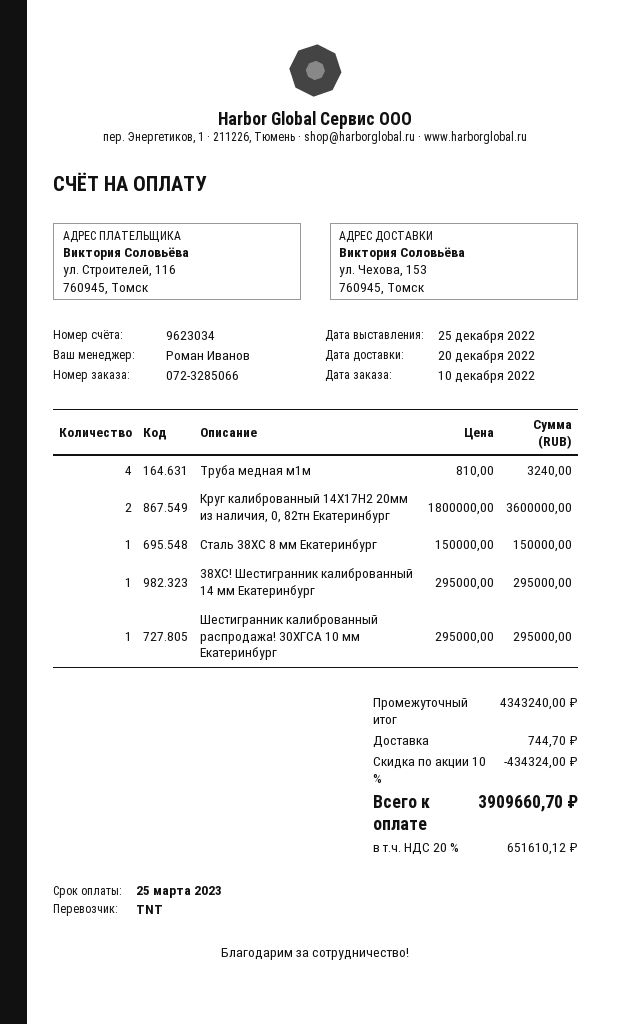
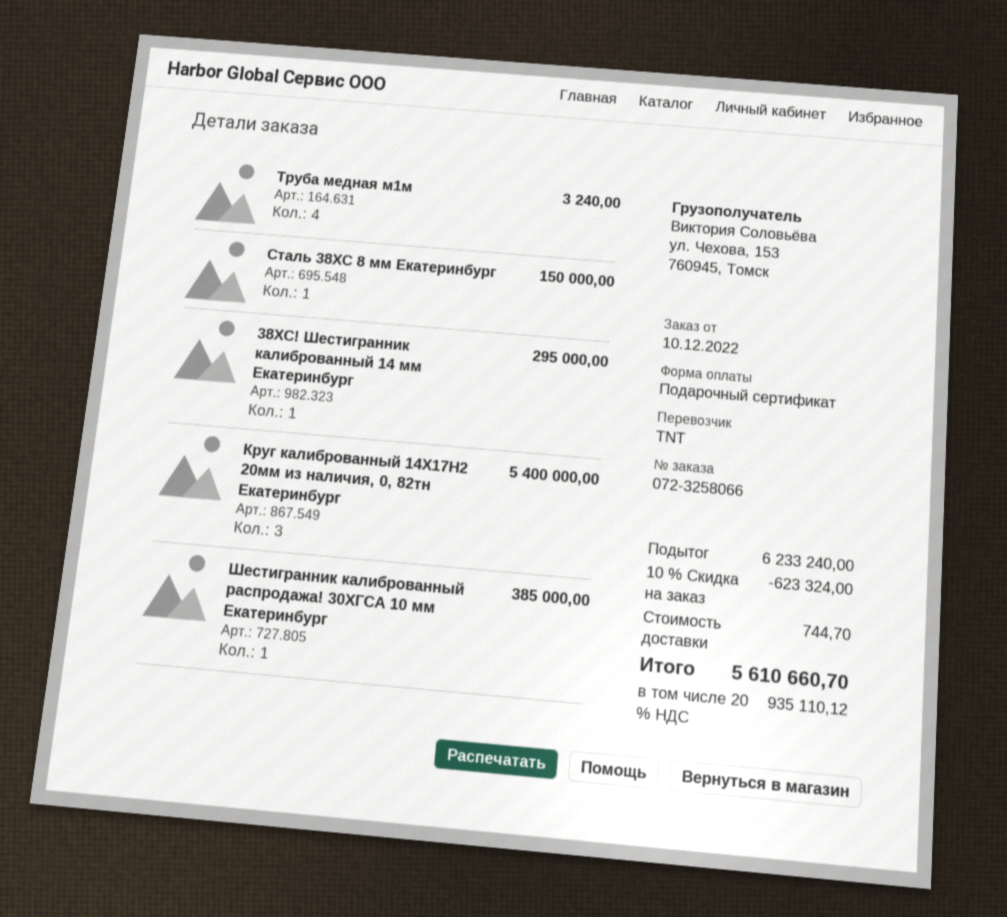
order number: 072-3285066 -> 072-3258066
Круг калиброванный 14Х17Н2 20мм из наличия, 0, 82тн Екатеринбург: 2 for 3600000.00 -> 3 for 5400000.00
Шестигранник калиброванный распродажа! 30ХГСА 10 мм Екатеринбург: 1 for 295000.00 -> 1 for 385000.00
subtotal: 4343240.00 -> 6233240.00
discount: 10% = 434324.00 -> 10% = 623324.00
tax: 20% = 651610.12 -> 20% = 935110.12
total: 3909660.70 -> 5610660.70

